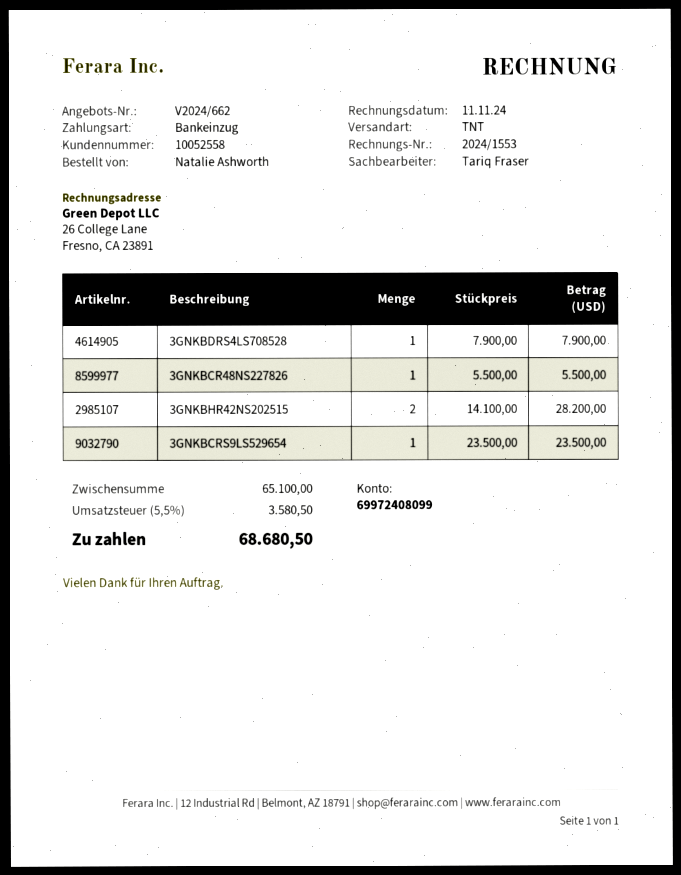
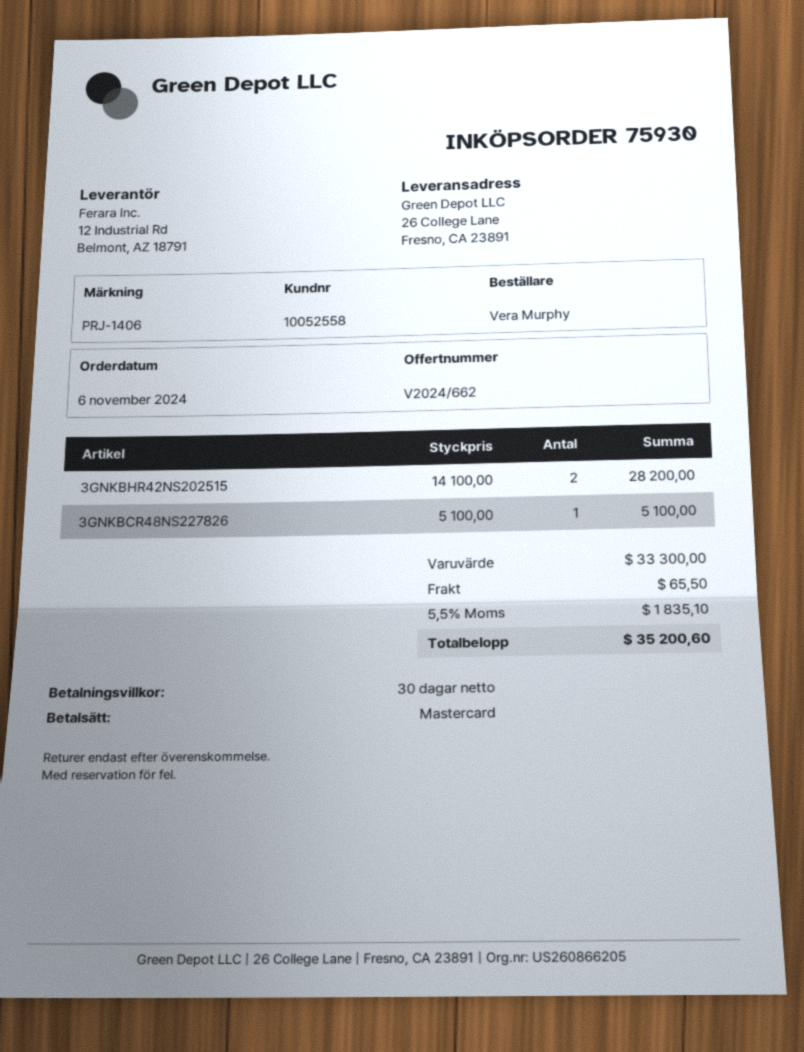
ordered by: Natalie Ashworth -> Vera Murphy
payment method: direct debit -> Mastercard
3GNKBDRS4LS708528: 1 x 7900.00 = 7900.00 -> none
3GNKBCR48NS227826: 1 x 5500.00 = 5500.00 -> 1 x 5100.00 = 5100.00
3GNKBCRS9LS529654: 1 x 23500.00 = 23500.00 -> none
subtotal: 65100.00 -> 33300.00
shipping: none -> 65.50
tax: 5.5% = 3580.50 -> 5.5% = 1835.10
total: 68680.50 -> 35200.60

